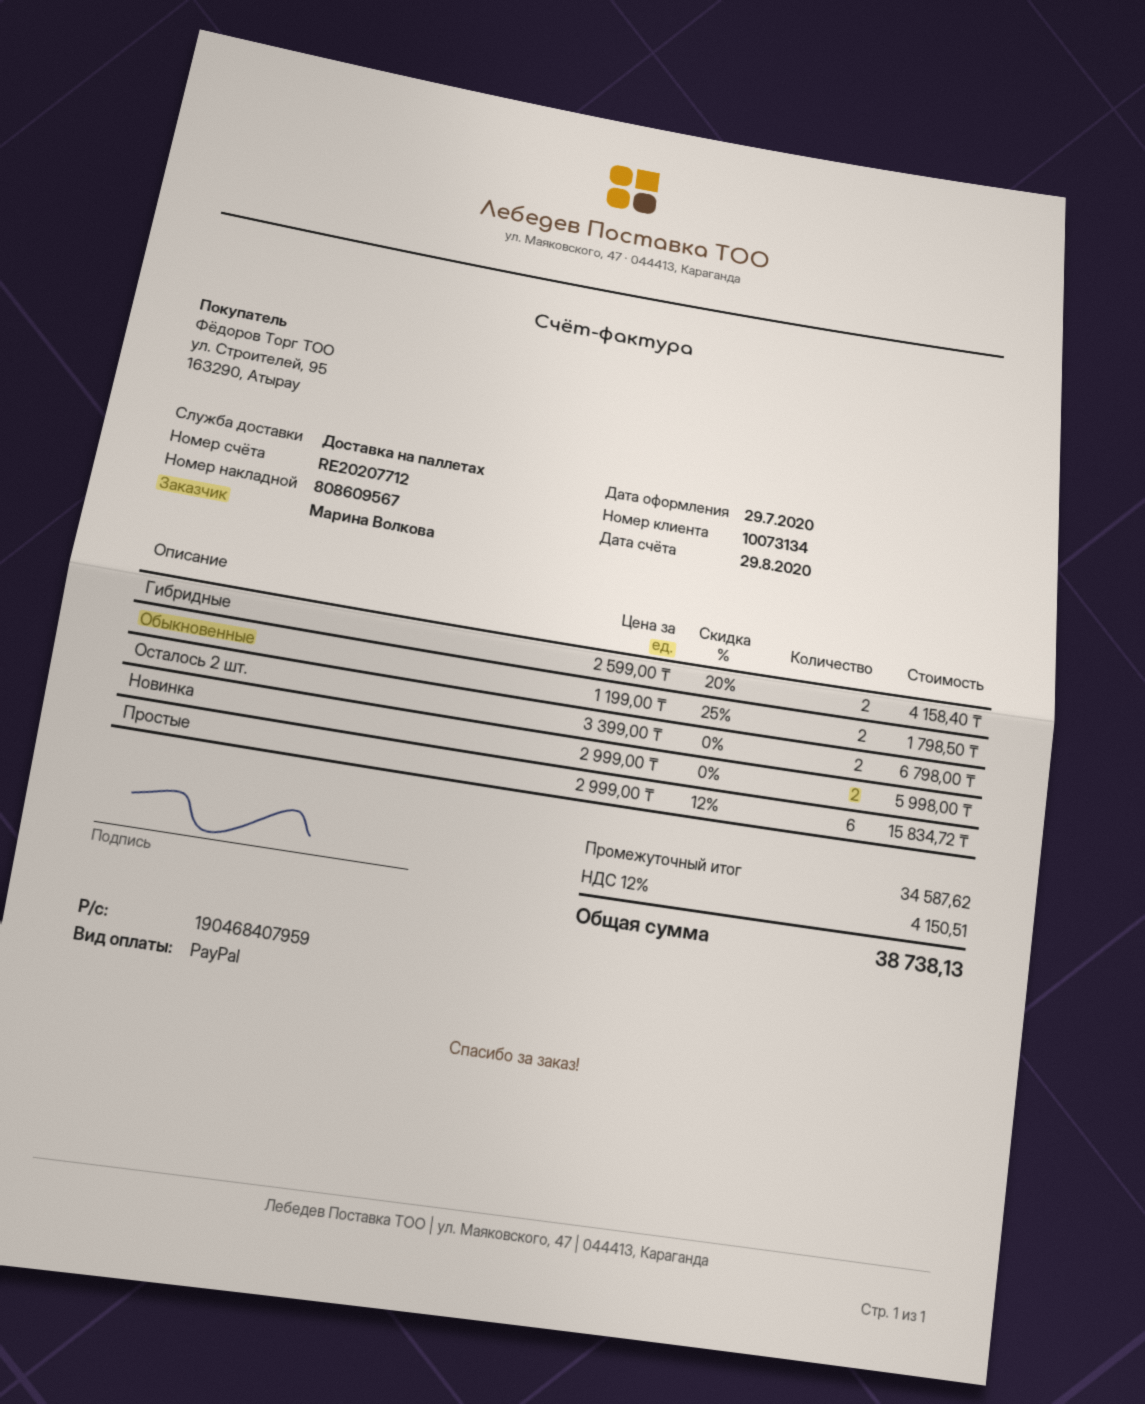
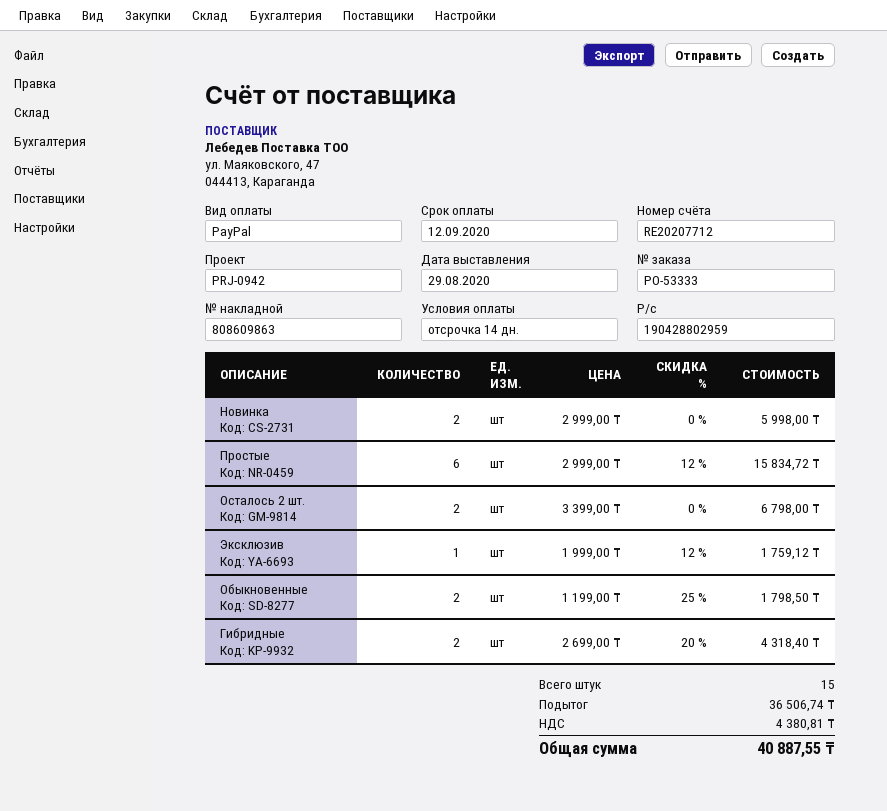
delivery note number: 808609567 -> 808609863
bank account: 190468407959 -> 190428802959
Гибридные: 2 x 2599.00 - 20% = 4158.40 -> 2 x 2699.00 - 20% = 4318.40
Эксклюзив: none -> 1 x 1999.00 - 12% = 1759.12
subtotal: 34587.62 -> 36506.74
tax: 4150.51 -> 4380.81
total: 38738.13 -> 40887.55

